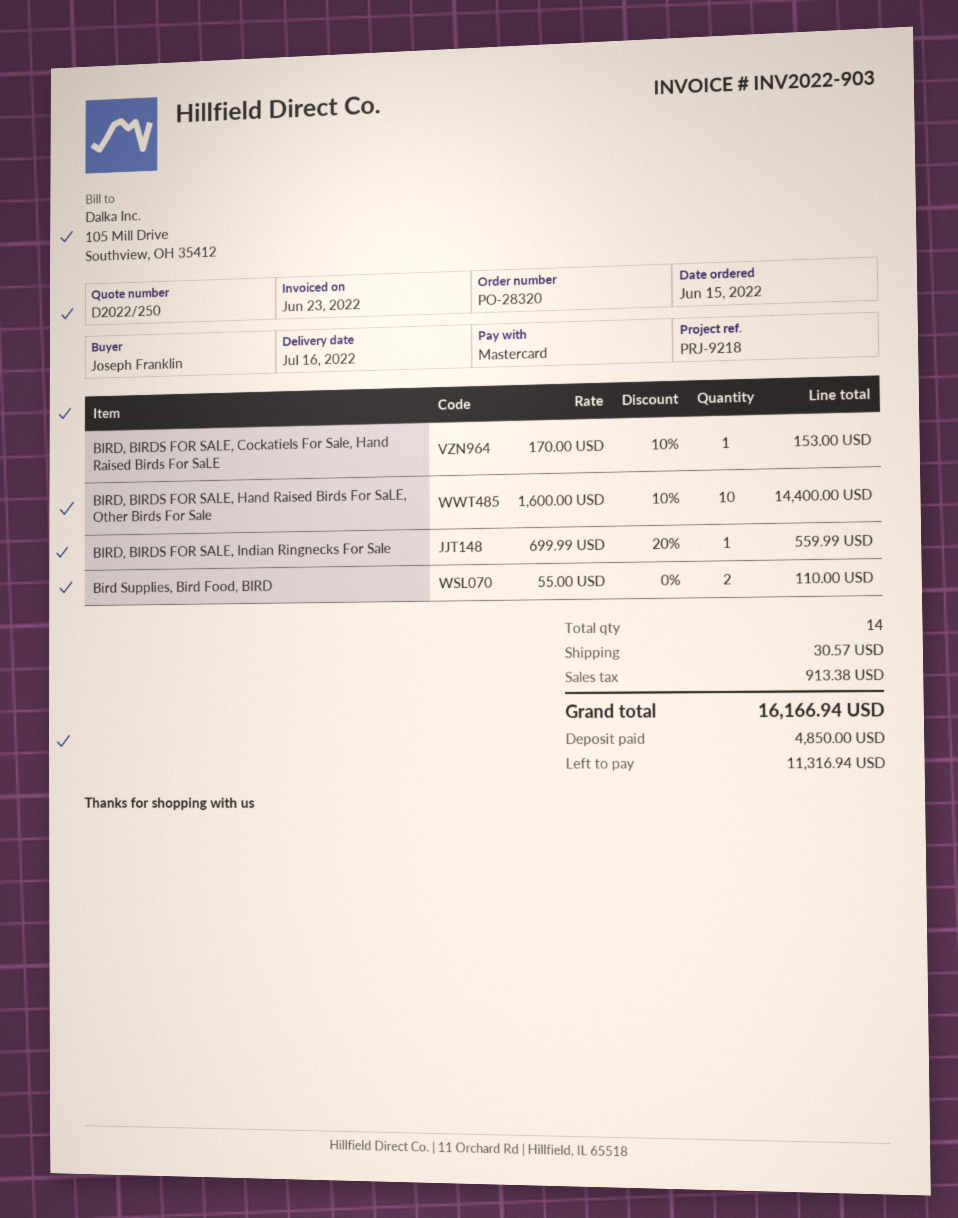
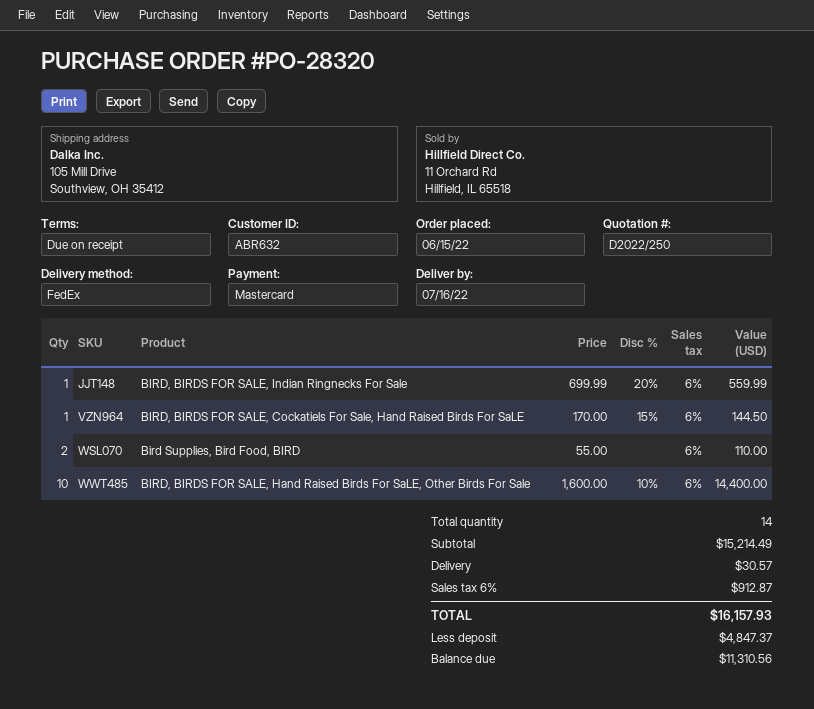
BIRD, BIRDS FOR SALE, Cockatiels For Sale, Hand Raised Birds For SaLE: 1 x 170.00 - 10% = 153.00 -> 1 x 170.00 - 15% = 144.50
tax: 913.38 -> 912.87
total: 16166.94 -> 16157.93
deposit: 4850.00 -> 4847.37
balance: 11316.94 -> 11310.56

